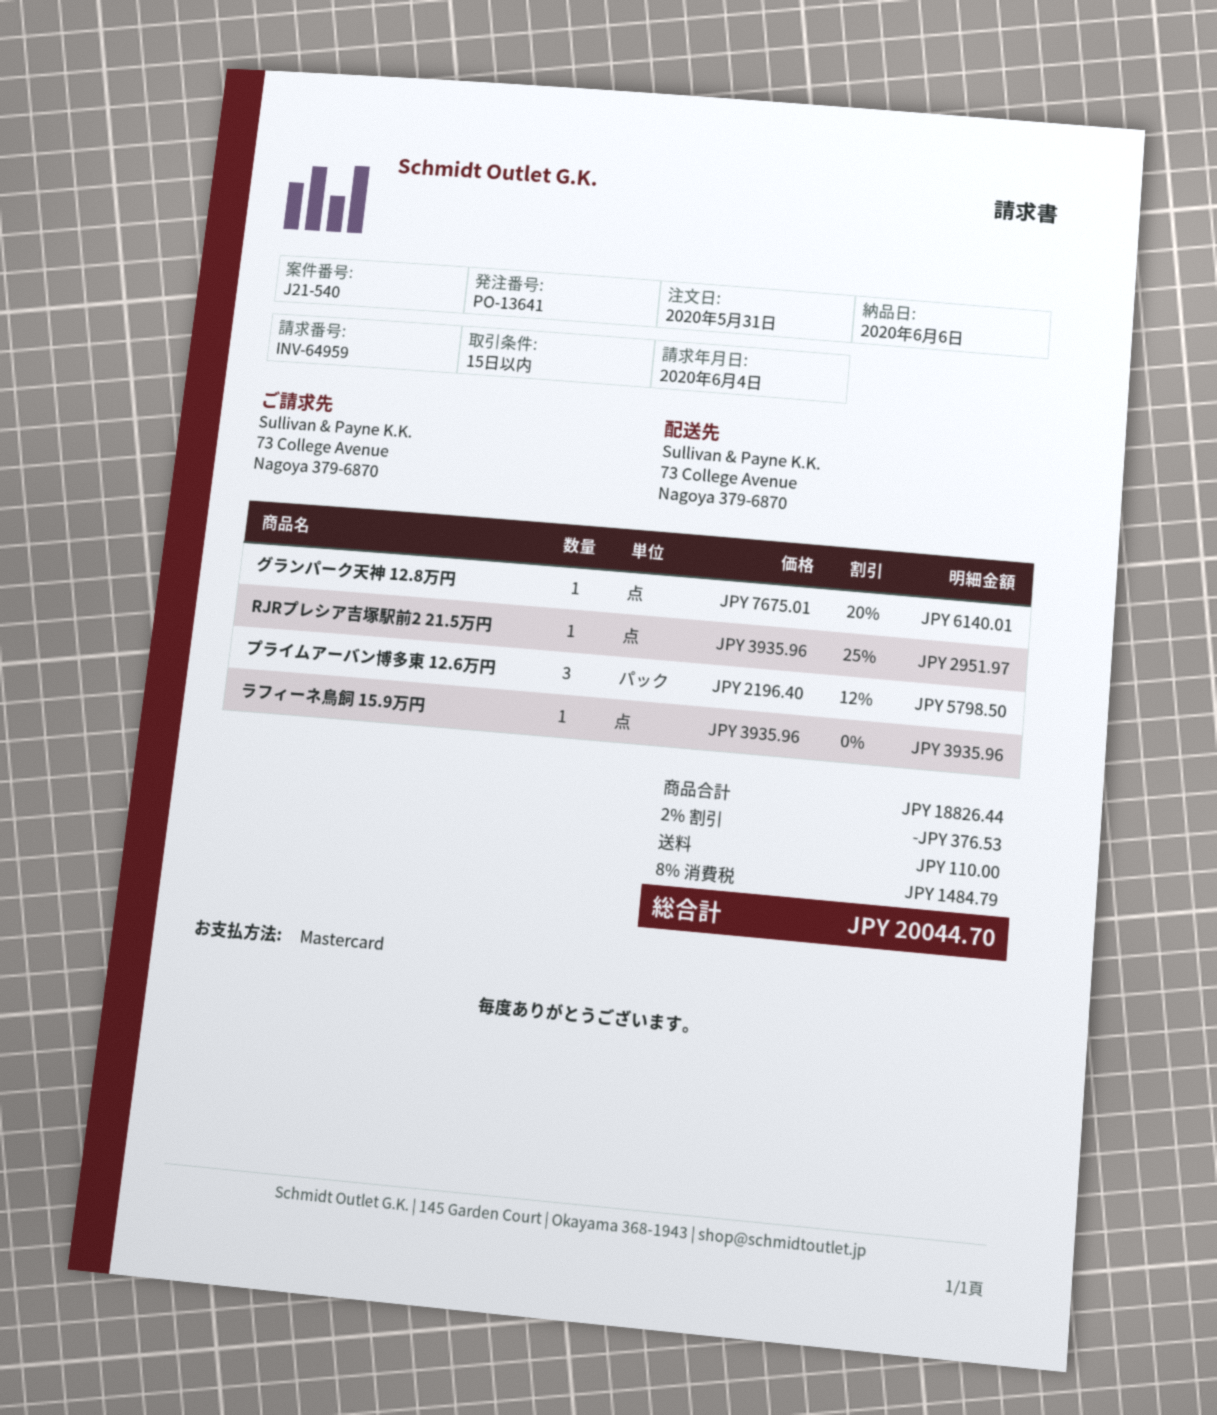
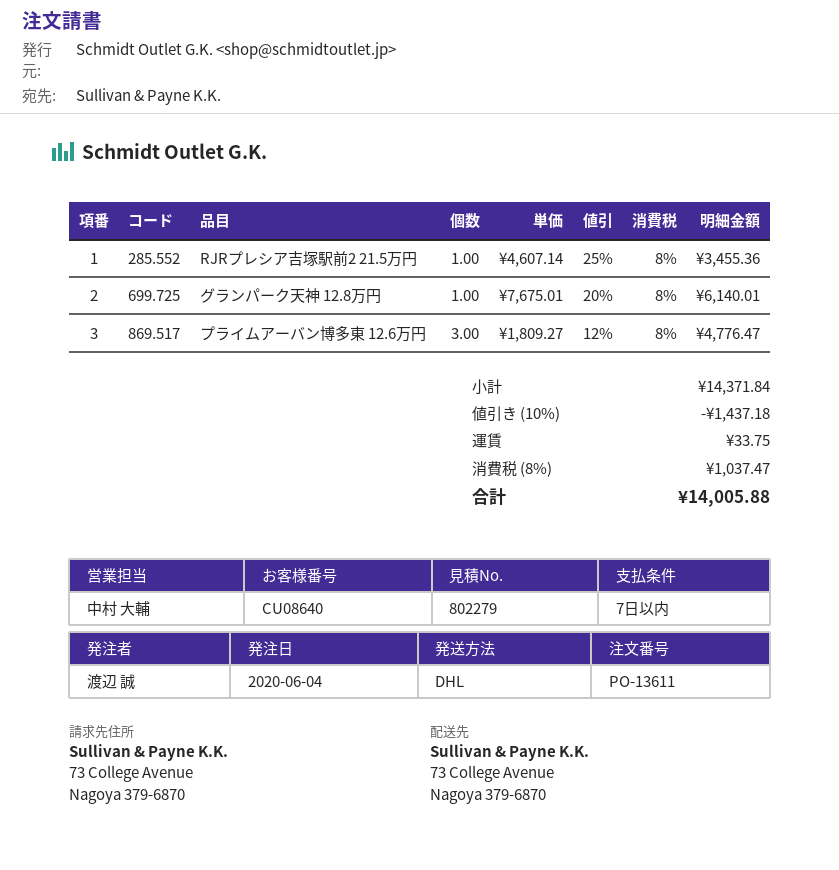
order number: PO-13641 -> PO-13611
order date: 2020-05-31 -> 2020-06-04
payment terms: 15 days -> 7 days
RJRプレシア吉塚駅前2 21.5万円: 1 x 3935.96 - 25% = 2951.97 -> 1 x 4607.14 - 25% = 3455.36
プライムアーバン博多東 12.6万円: 3 x 2196.40 - 12% = 5798.50 -> 3 x 1809.27 - 12% = 4776.47
ラフィーネ鳥飼 15.9万円: 1 x 3935.96 = 3935.96 -> none
subtotal: 18826.44 -> 14371.84
discount: 2% = 376.53 -> 10% = 1437.18
shipping: 110.00 -> 33.75
tax: 8% = 1484.79 -> 8% = 1037.47
total: 20044.70 -> 14005.88

